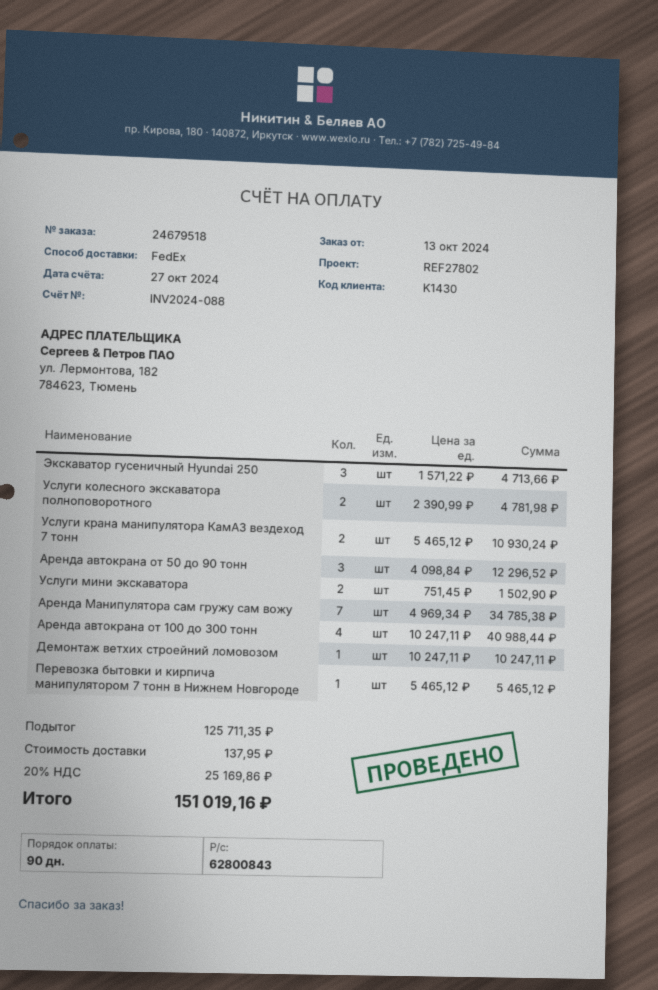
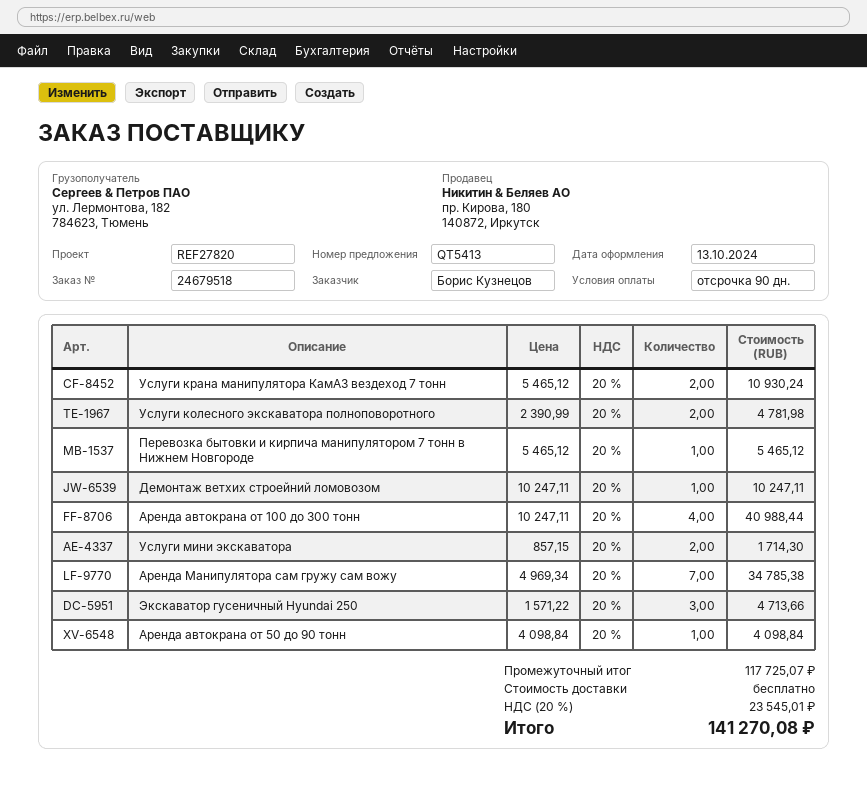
reference: REF27802 -> REF27820
Аренда автокрана от 50 до 90 тонн: 3 x 4098.84 = 12296.52 -> 1 x 4098.84 = 4098.84
Услуги мини экскаватора: 2 x 751.45 = 1502.90 -> 2 x 857.15 = 1714.30
subtotal: 125711.35 -> 117725.07
shipping: 137.95 -> 0.00
tax: 20% = 25169.86 -> 20% = 23545.01
total: 151019.16 -> 141270.08

